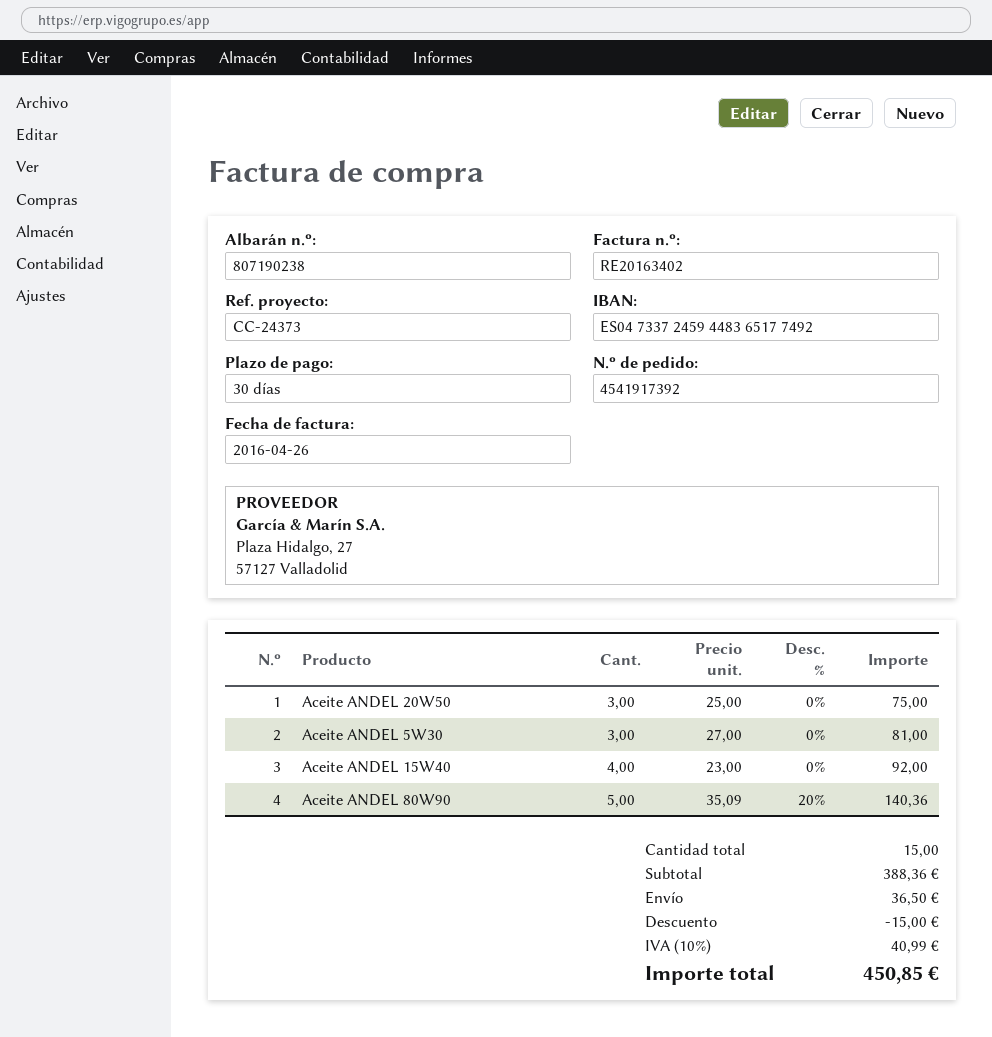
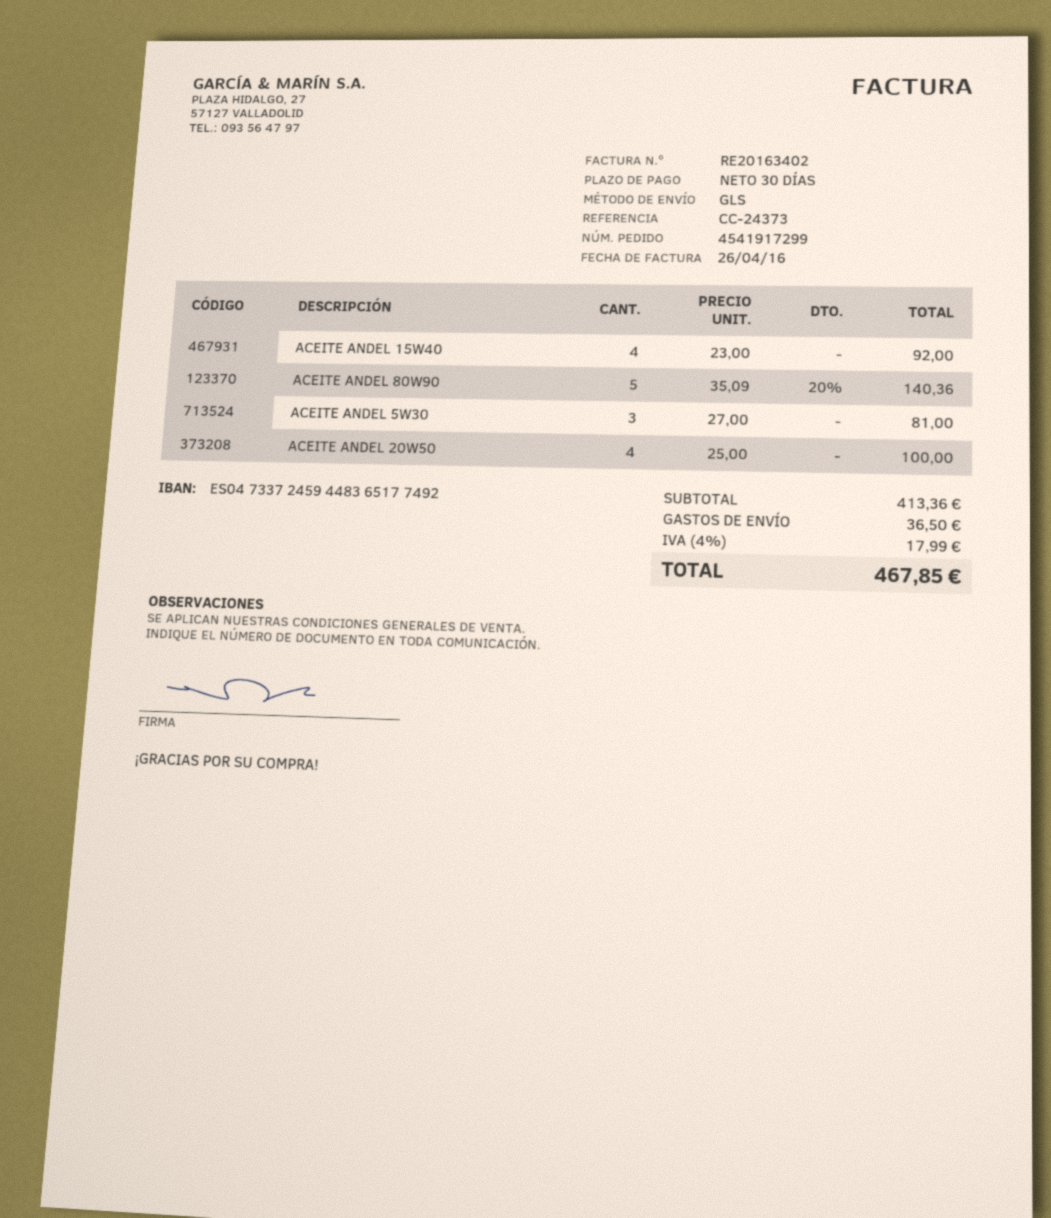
order number: 4541917392 -> 4541917299
Aceite ANDEL 20W50: 3 x 25.00 = 75.00 -> 4 x 25.00 = 100.00
subtotal: 388.36 -> 413.36
discount: 15.00 -> none
tax: 10% = 40.99 -> 4% = 17.99
total: 450.85 -> 467.85

